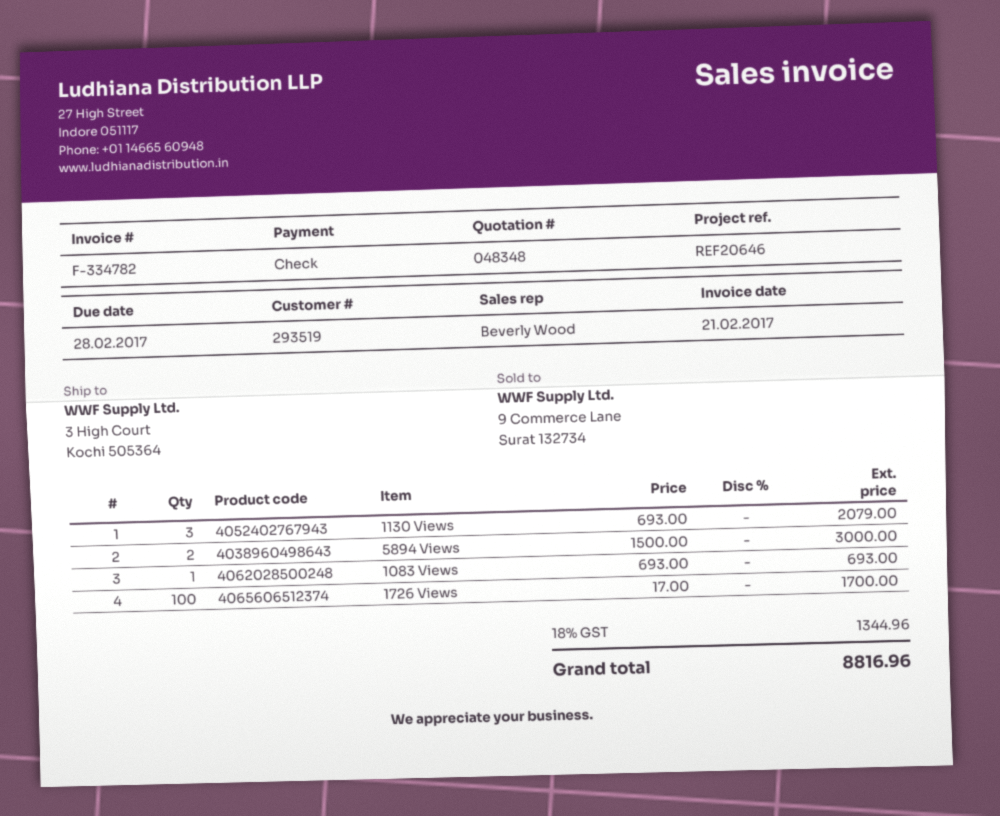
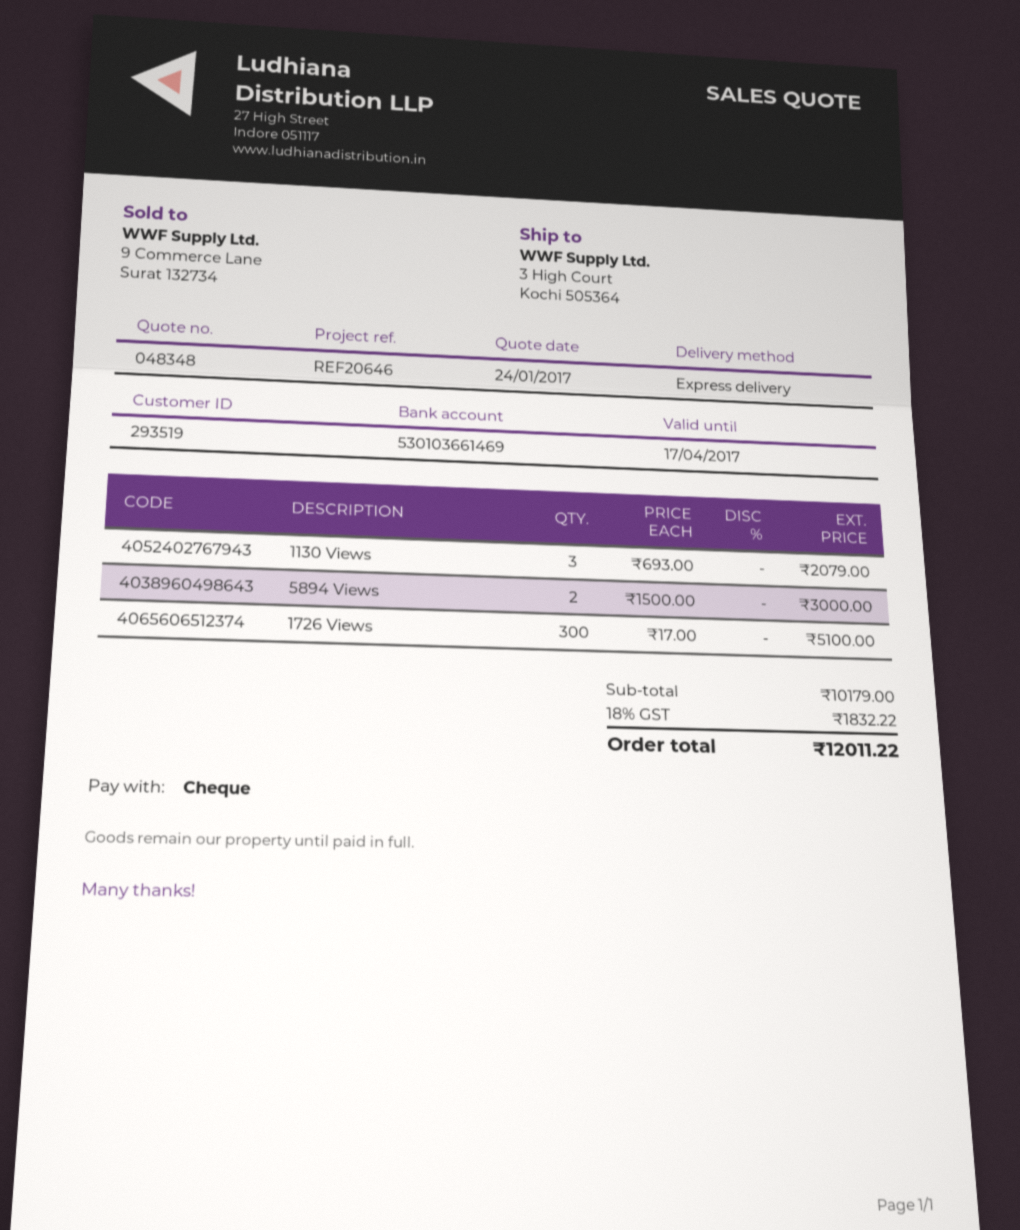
1083 Views: 1 x 693.00 = 693.00 -> none
1726 Views: 100 x 17.00 = 1700.00 -> 300 x 17.00 = 5100.00
tax: 18% = 1344.96 -> 18% = 1832.22
total: 8816.96 -> 12011.22

